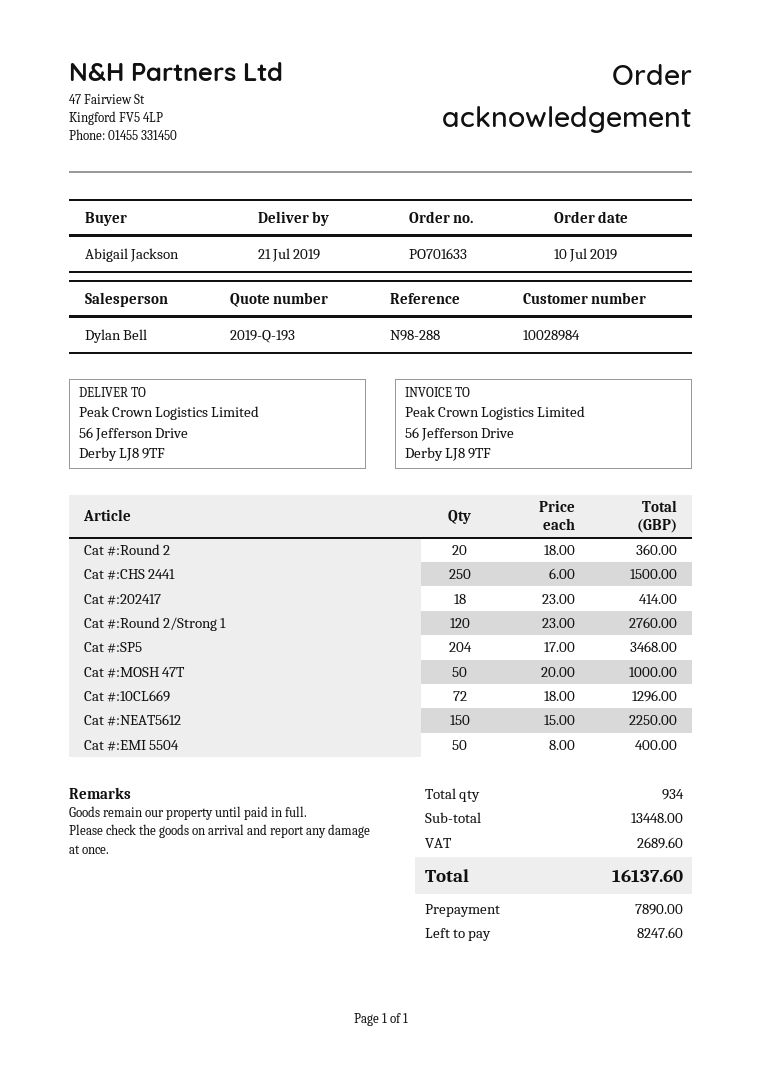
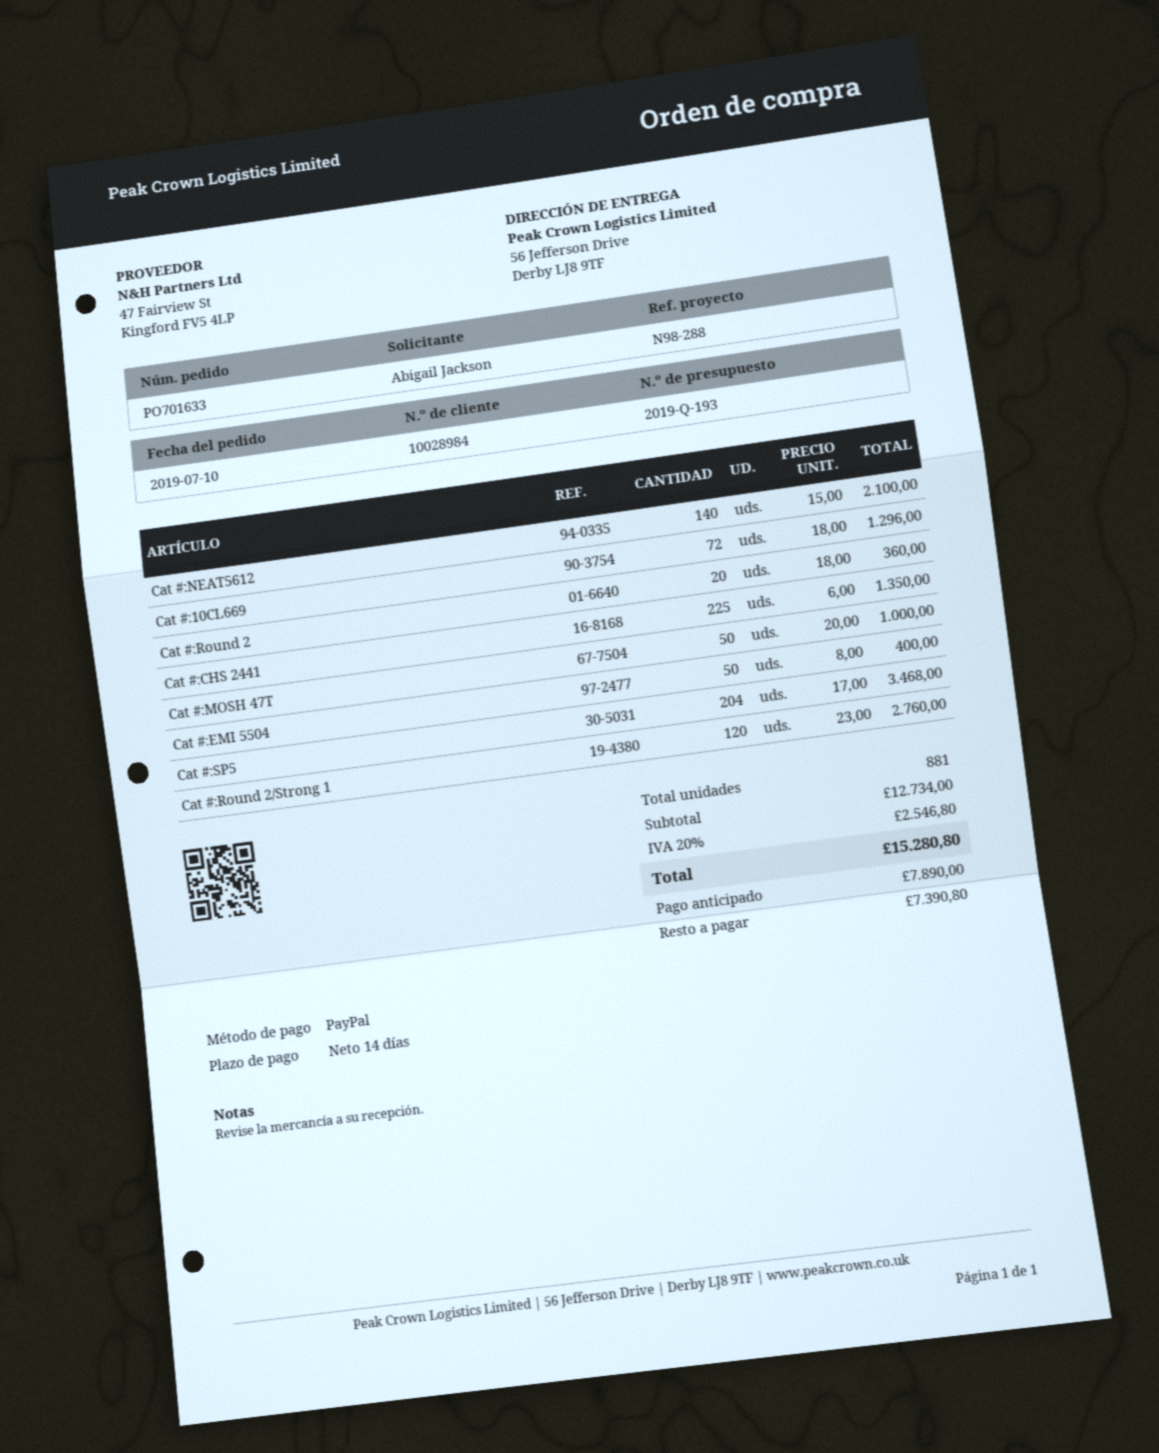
Cat #:CHS 2441: 250 x 6.00 = 1500.00 -> 225 x 6.00 = 1350.00
Cat #:202417: 18 x 23.00 = 414.00 -> none
Cat #:NEAT5612: 150 x 15.00 = 2250.00 -> 140 x 15.00 = 2100.00
total quantity: 934 -> 881
subtotal: 13448.00 -> 12734.00
tax: 2689.60 -> 2546.80
total: 16137.60 -> 15280.80
balance: 8247.60 -> 7390.80

